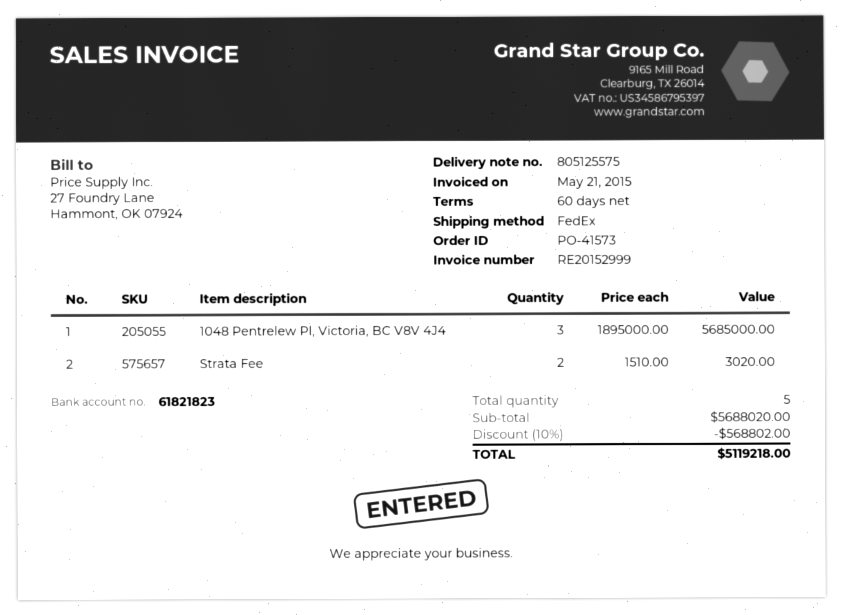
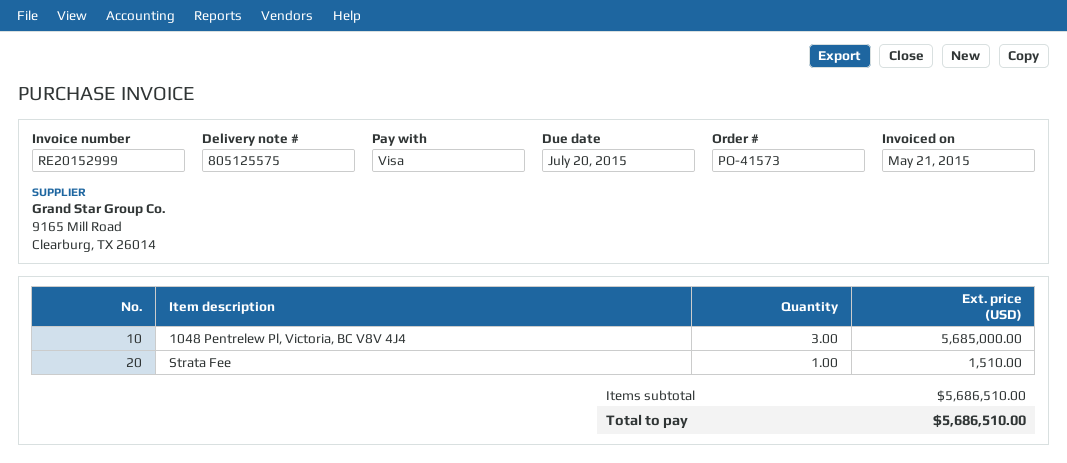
Strata Fee: 2 for 3020.00 -> 1 for 1510.00
subtotal: 5688020.00 -> 5686510.00
discount: 10% = 568802.00 -> none
total: 5119218.00 -> 5686510.00

